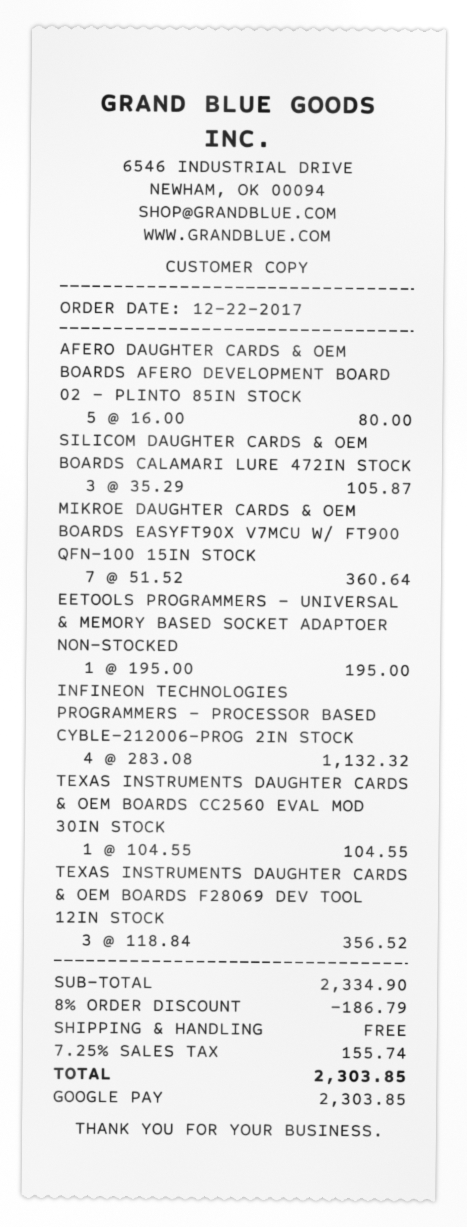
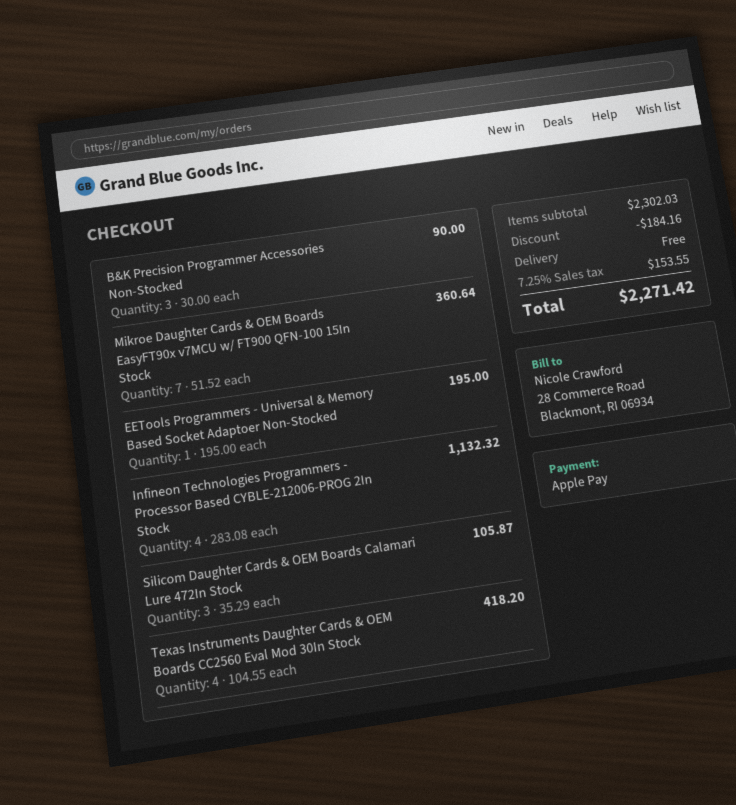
payment method: Google Pay -> Apple Pay
AFERO DAUGHTER CARDS & OEM BOARDS AFERO DEVELOPMENT BOARD 02 - PLINTO 85IN STOCK: 5 x 16.00 = 80.00 -> none
TEXAS INSTRUMENTS DAUGHTER CARDS & OEM BOARDS CC2560 EVAL MOD 30IN STOCK: 1 x 104.55 = 104.55 -> 4 x 104.55 = 418.20
TEXAS INSTRUMENTS DAUGHTER CARDS & OEM BOARDS F28069 DEV TOOL 12IN STOCK: 3 x 118.84 = 356.52 -> none
B&K Precision Programmer Accessories Non-Stocked: none -> 3 x 30.00 = 90.00
subtotal: 2334.90 -> 2302.03
discount: 186.79 -> 184.16
tax: 7.25% = 155.74 -> 7.25% = 153.55
total: 2303.85 -> 2271.42

